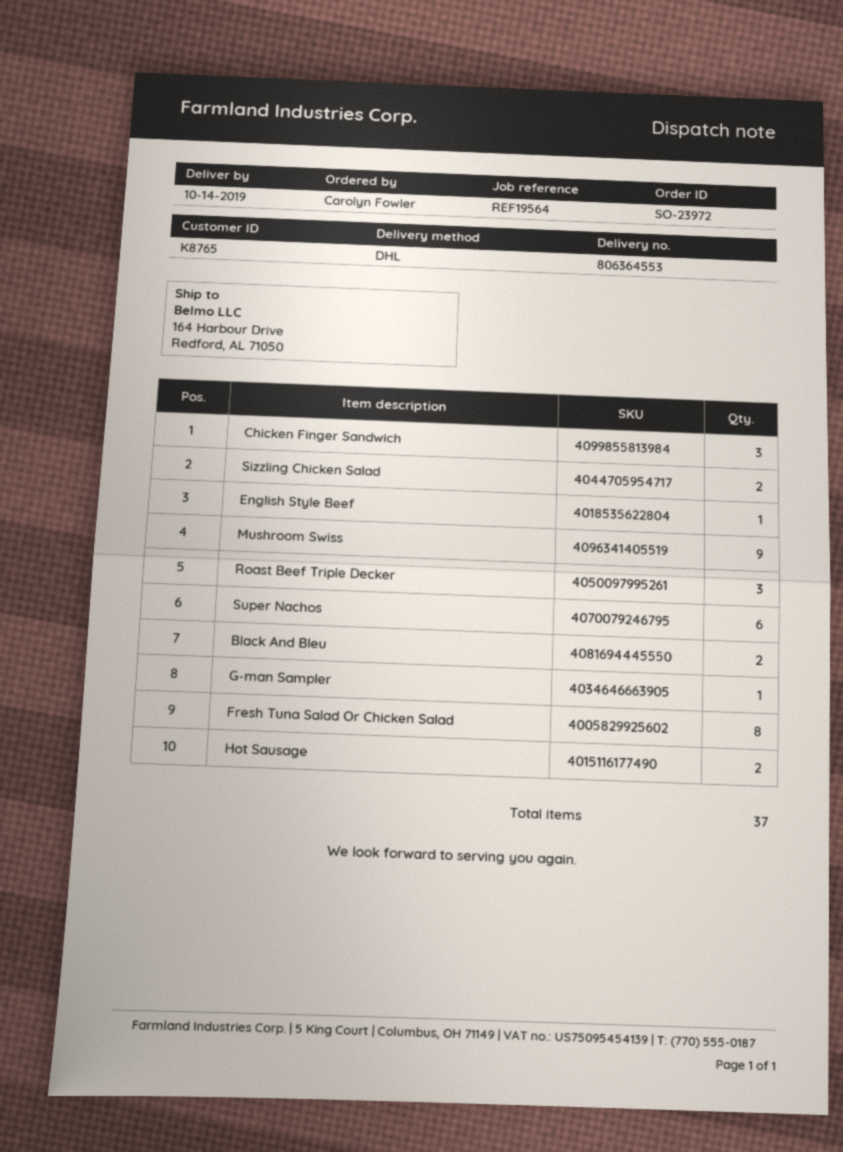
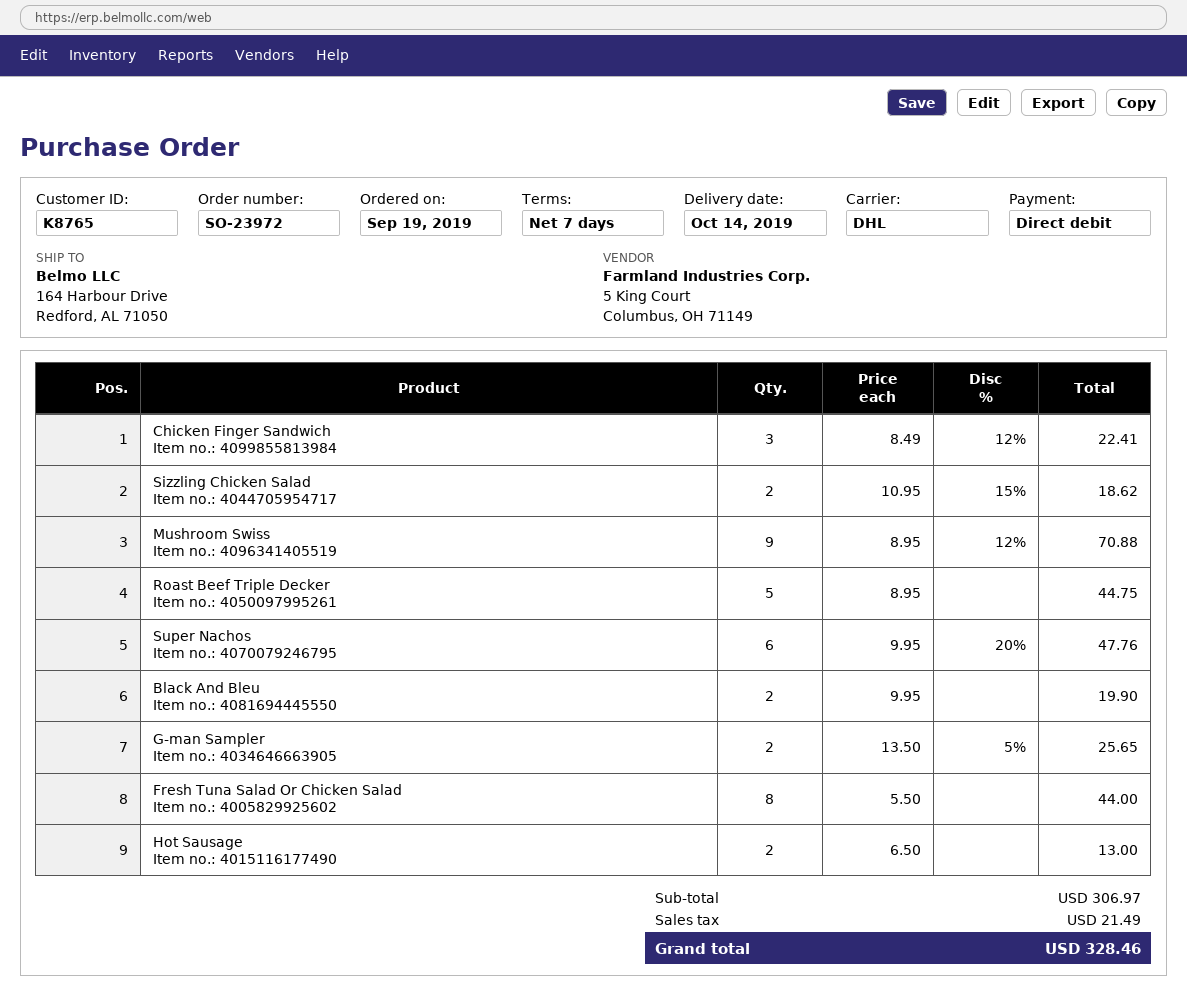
English Style Beef: 1 -> none
Roast Beef Triple Decker: 3 -> 5
G-man Sampler: 1 -> 2

